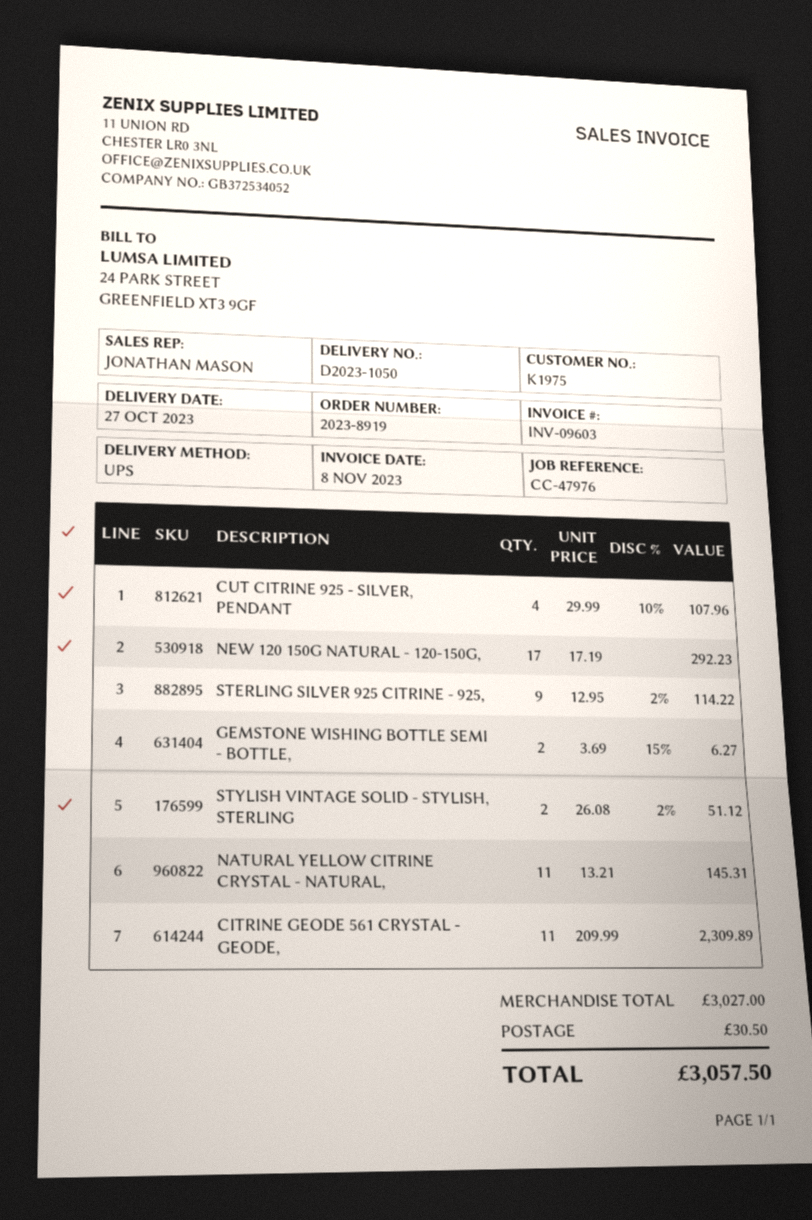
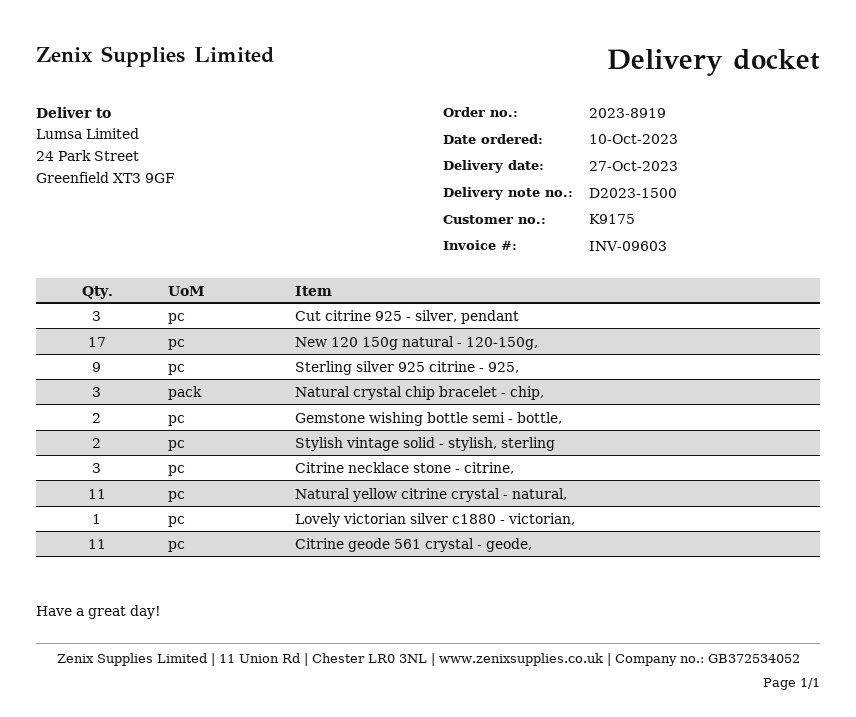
delivery note number: D2023-1050 -> D2023-1500
customer number: K1975 -> K9175
CUT CITRINE 925 - SILVER, PENDANT: 4 -> 3
Natural crystal chip bracelet - chip,: none -> 3
Citrine necklace stone - citrine,: none -> 3
Lovely victorian silver c1880 - victorian,: none -> 1

